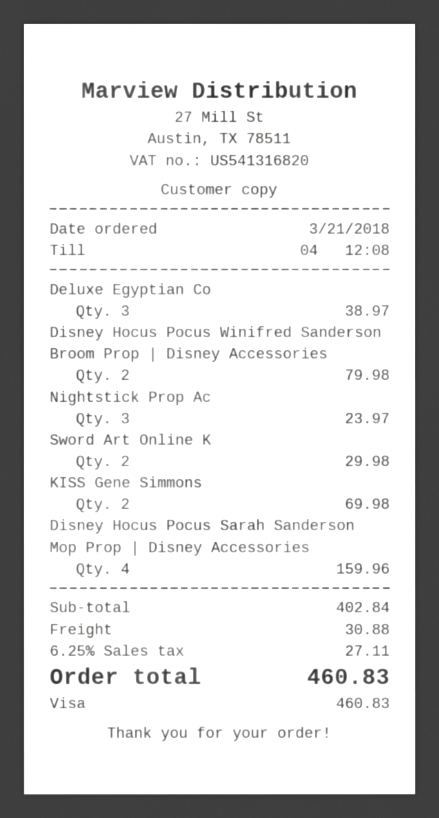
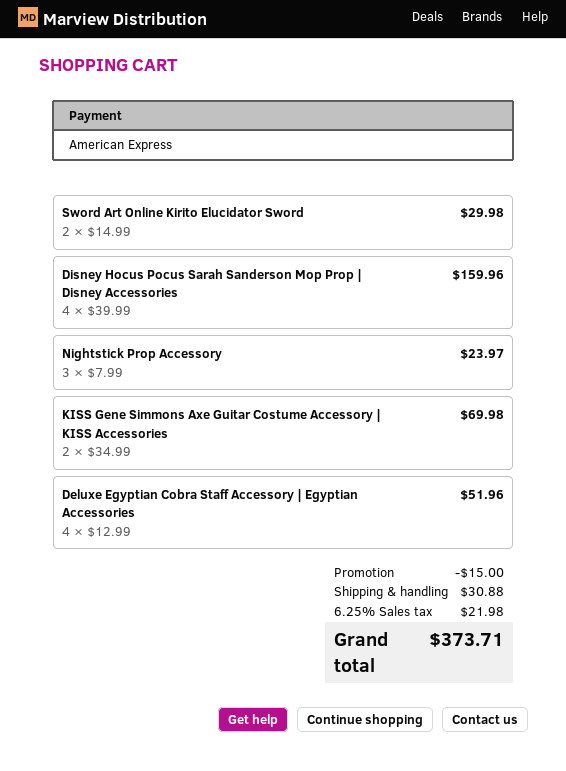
payment method: Visa -> American Express
Deluxe Egyptian Co: 3 for 38.97 -> 4 for 51.96
Disney Hocus Pocus Winifred Sanderson Broom Prop | Disney Accessories: 2 for 79.98 -> none
discount: none -> 15.00
tax: 6.25% = 27.11 -> 6.25% = 21.98
total: 460.83 -> 373.71

